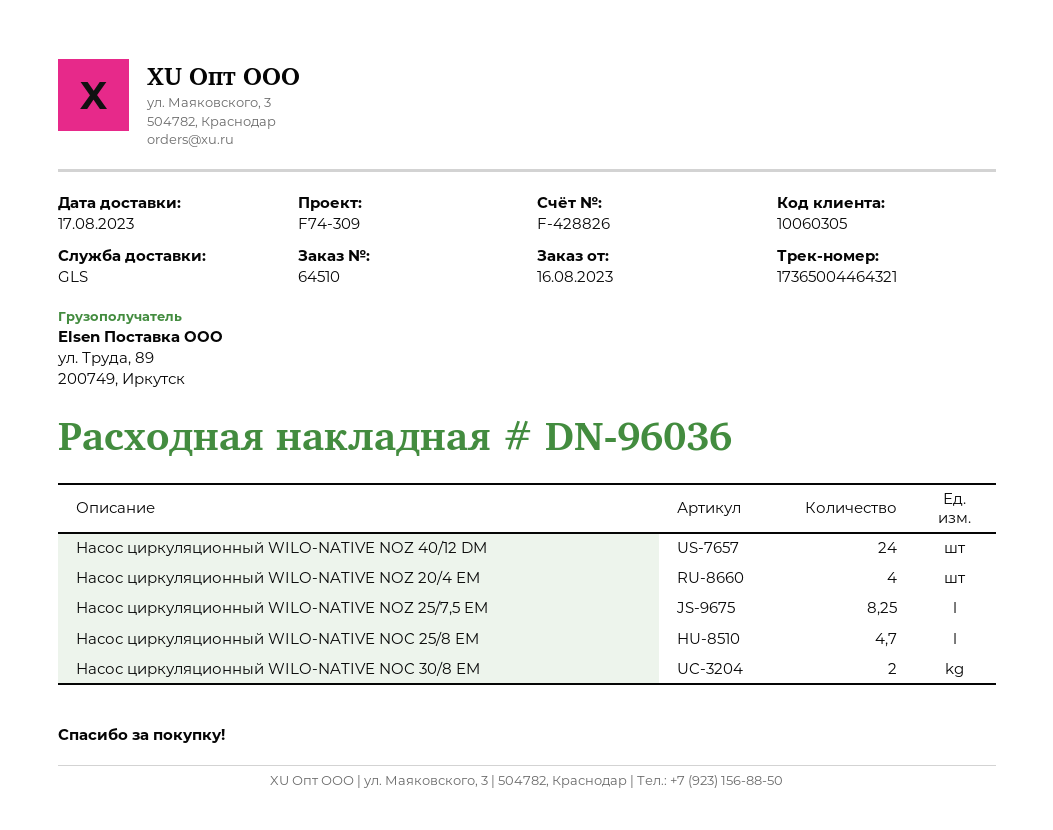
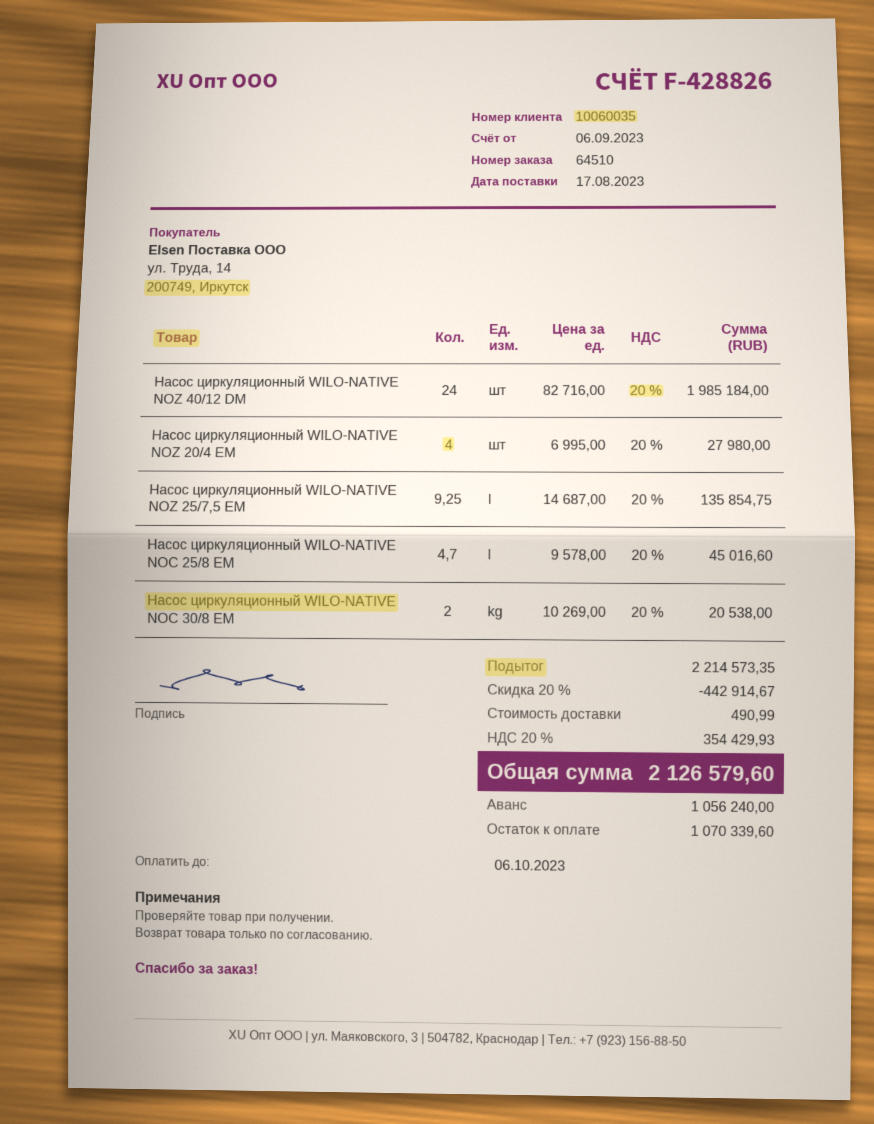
customer number: 10060305 -> 10060035
Насос циркуляционный WILO-NATIVE NOZ 25/7,5 EM: 8.25 -> 9.25

